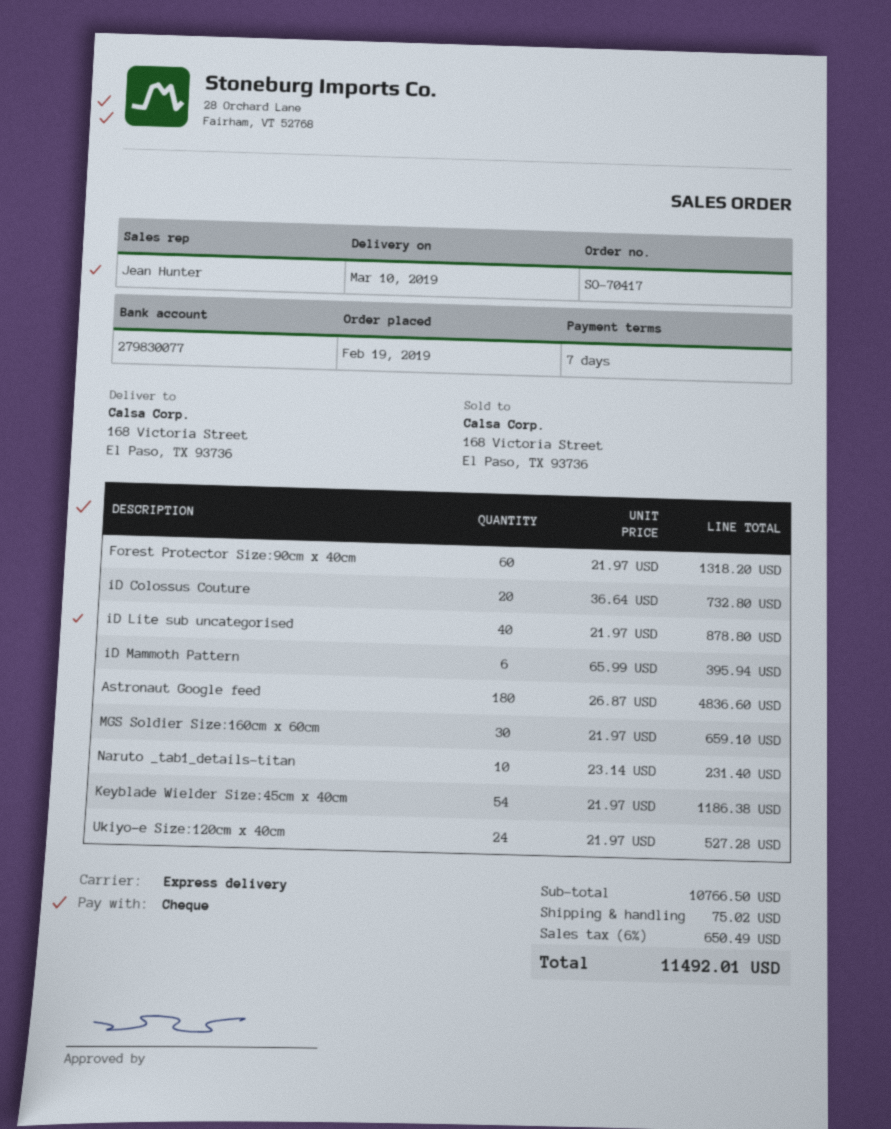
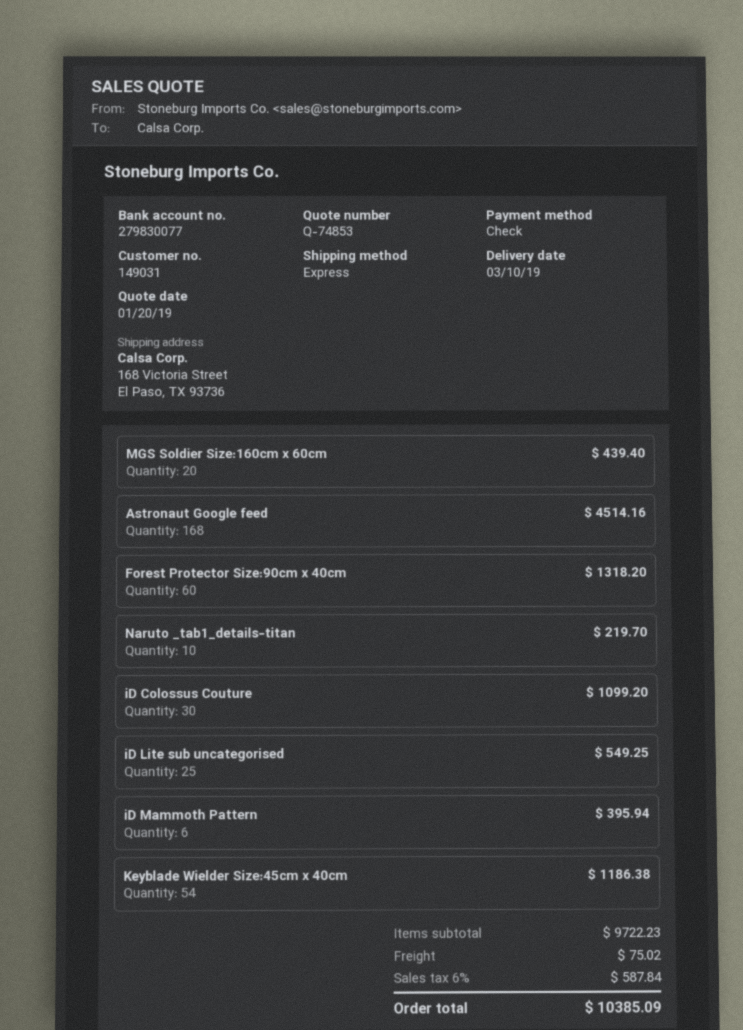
iD Colossus Couture: 20 for 732.80 -> 30 for 1099.20
iD Lite sub uncategorised: 40 for 878.80 -> 25 for 549.25
Astronaut Google feed: 180 for 4836.60 -> 168 for 4514.16
MGS Soldier Size:160cm x 60cm: 30 for 659.10 -> 20 for 439.40
Naruto _tab1_details-titan: 10 for 231.40 -> 10 for 219.70
Ukiyo-e Size:120cm x 40cm: 24 for 527.28 -> none
subtotal: 10766.50 -> 9722.23
tax: 6% = 650.49 -> 6% = 587.84
total: 11492.01 -> 10385.09

